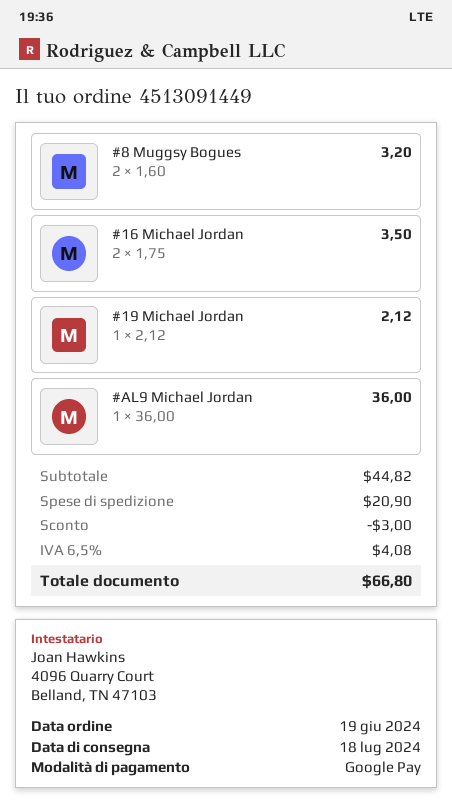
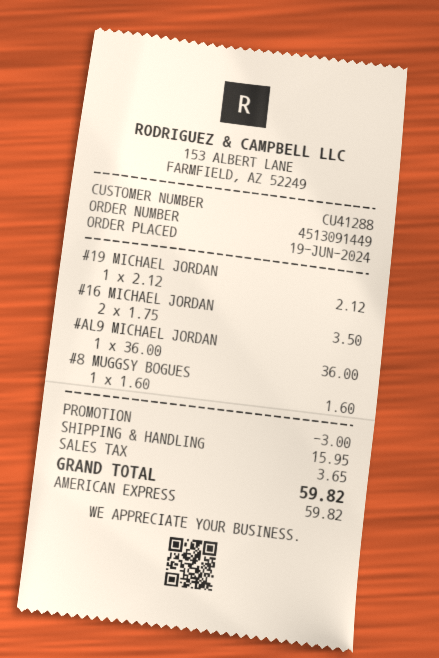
payment method: Google Pay -> American Express
#8 Muggsy Bogues: 2 x 1.60 = 3.20 -> 1 x 1.60 = 1.60
shipping: 20.90 -> 15.95
tax: 4.08 -> 3.65
total: 66.80 -> 59.82

